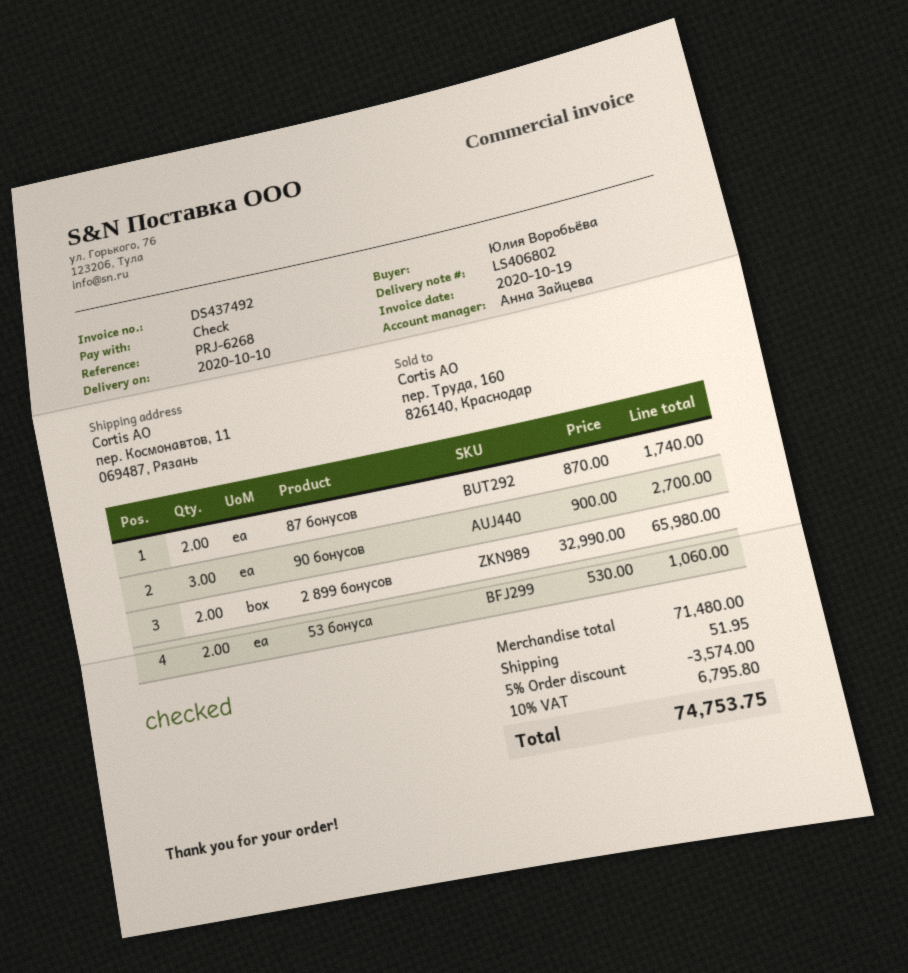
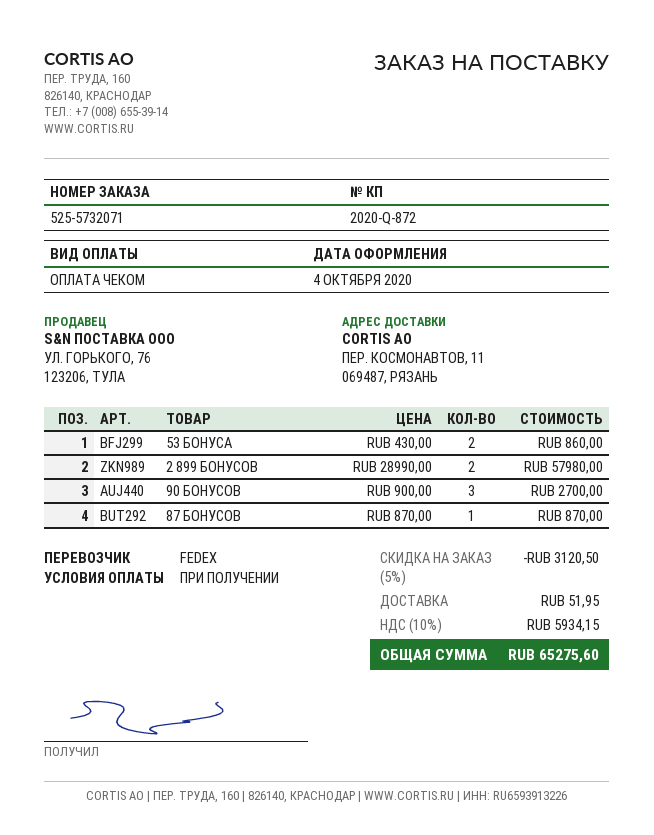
87 бонусов: 2 x 870.00 = 1740.00 -> 1 x 870.00 = 870.00
2 899 бонусов: 2 x 32990.00 = 65980.00 -> 2 x 28990.00 = 57980.00
53 бонуса: 2 x 530.00 = 1060.00 -> 2 x 430.00 = 860.00
discount: 5% = 3574.00 -> 5% = 3120.50
tax: 10% = 6795.80 -> 10% = 5934.15
total: 74753.75 -> 65275.60

